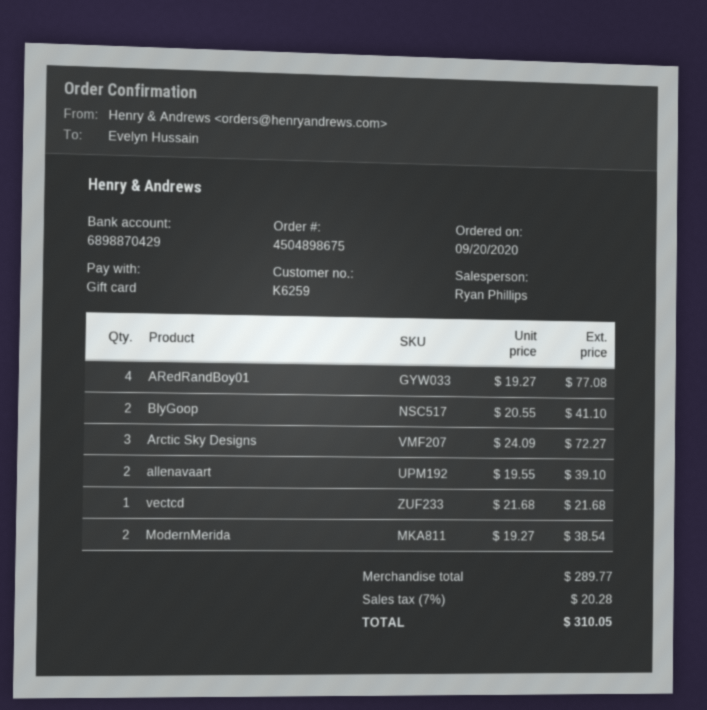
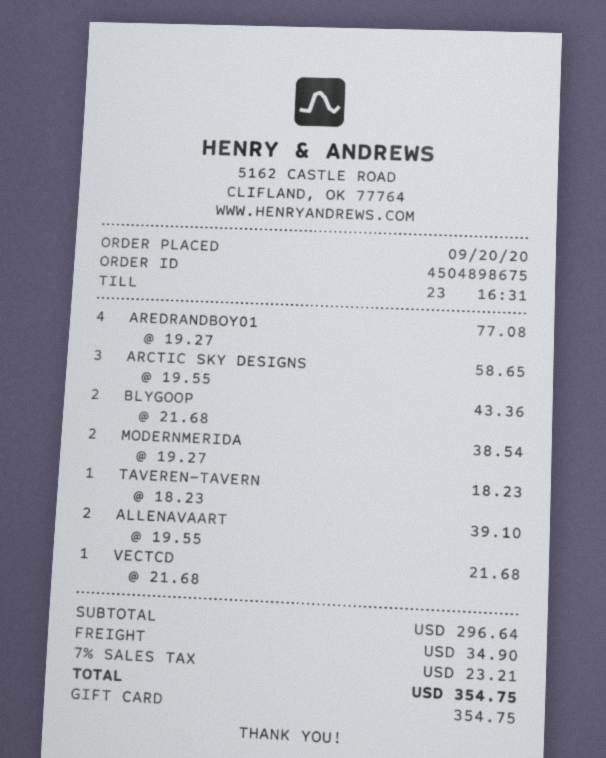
BlyGoop: 2 x 20.55 = 41.10 -> 2 x 21.68 = 43.36
Arctic Sky Designs: 3 x 24.09 = 72.27 -> 3 x 19.55 = 58.65
TAVEREN-TAVERN: none -> 1 x 18.23 = 18.23
subtotal: 289.77 -> 296.64
shipping: none -> 34.90
tax: 7% = 20.28 -> 7% = 23.21
total: 310.05 -> 354.75

